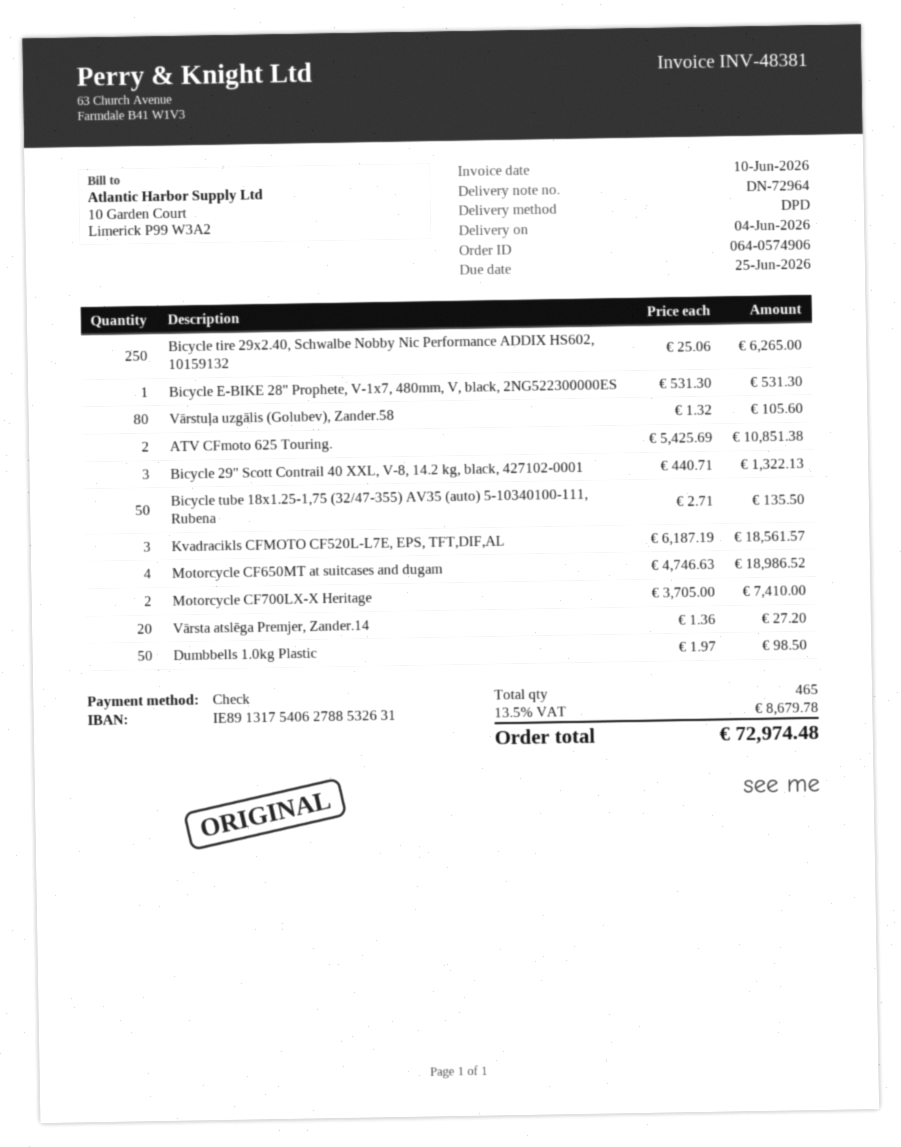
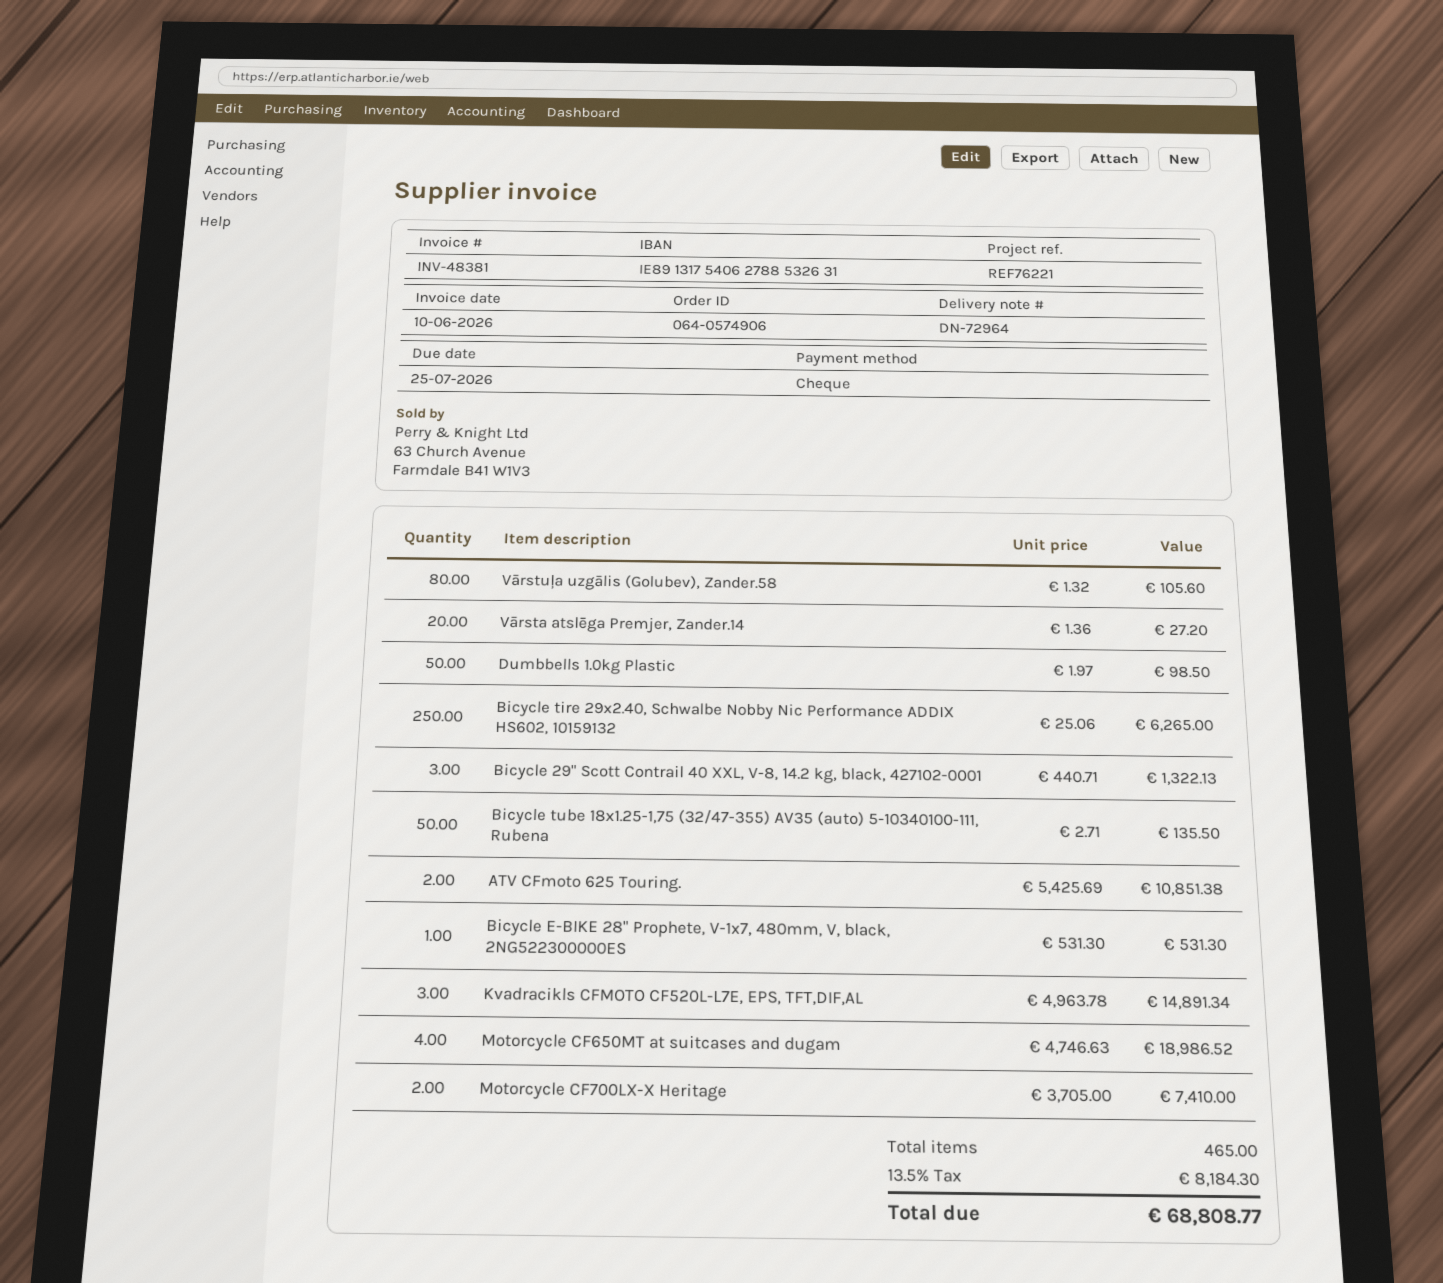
due date: 2026-06-25 -> 2026-07-25
Kvadracikls CFMOTO CF520L-L7E, EPS, TFT,DIF,AL: 3 x 6187.19 = 18561.57 -> 3 x 4963.78 = 14891.34
tax: 13.5% = 8679.78 -> 13.5% = 8184.30
total: 72974.48 -> 68808.77

